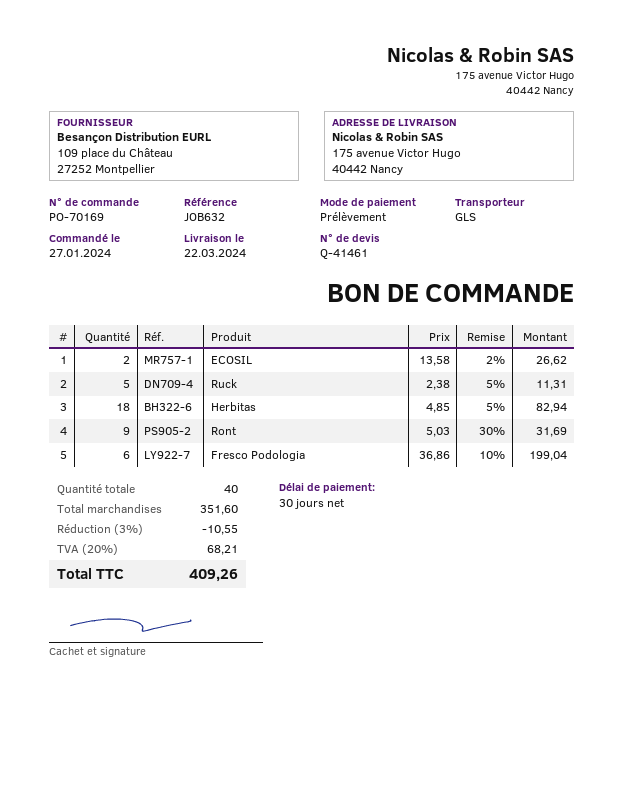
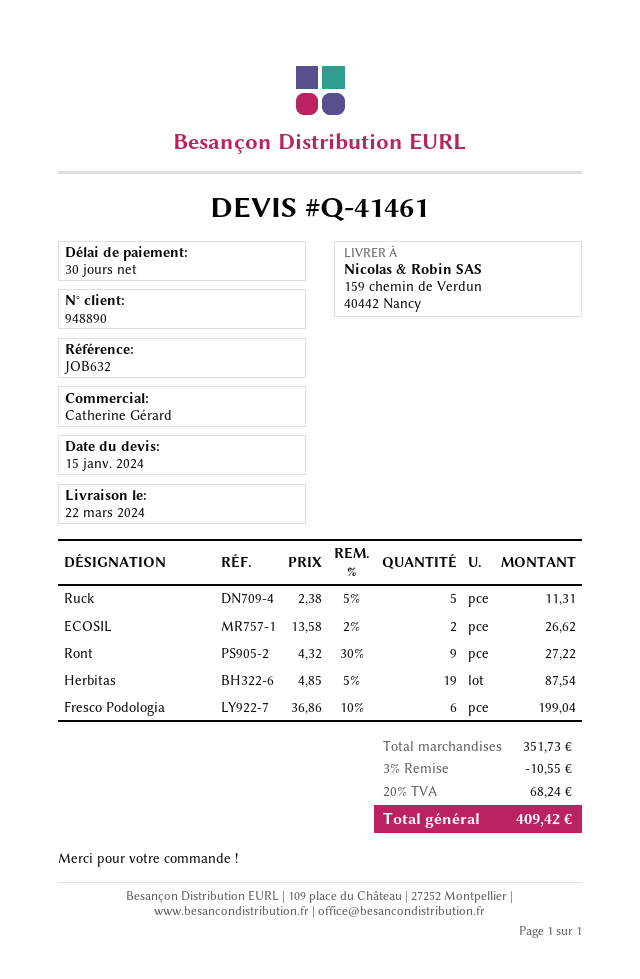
ship to: 175 avenue Victor Hugo, 40442 Nancy -> 159 chemin de Verdun, 40442 Nancy
Herbitas: 18 x 4.85 - 5% = 82.94 -> 19 x 4.85 - 5% = 87.54
Ront: 9 x 5.03 - 30% = 31.69 -> 9 x 4.32 - 30% = 27.22
subtotal: 351.60 -> 351.73
tax: 20% = 68.21 -> 20% = 68.24
total: 409.26 -> 409.42

